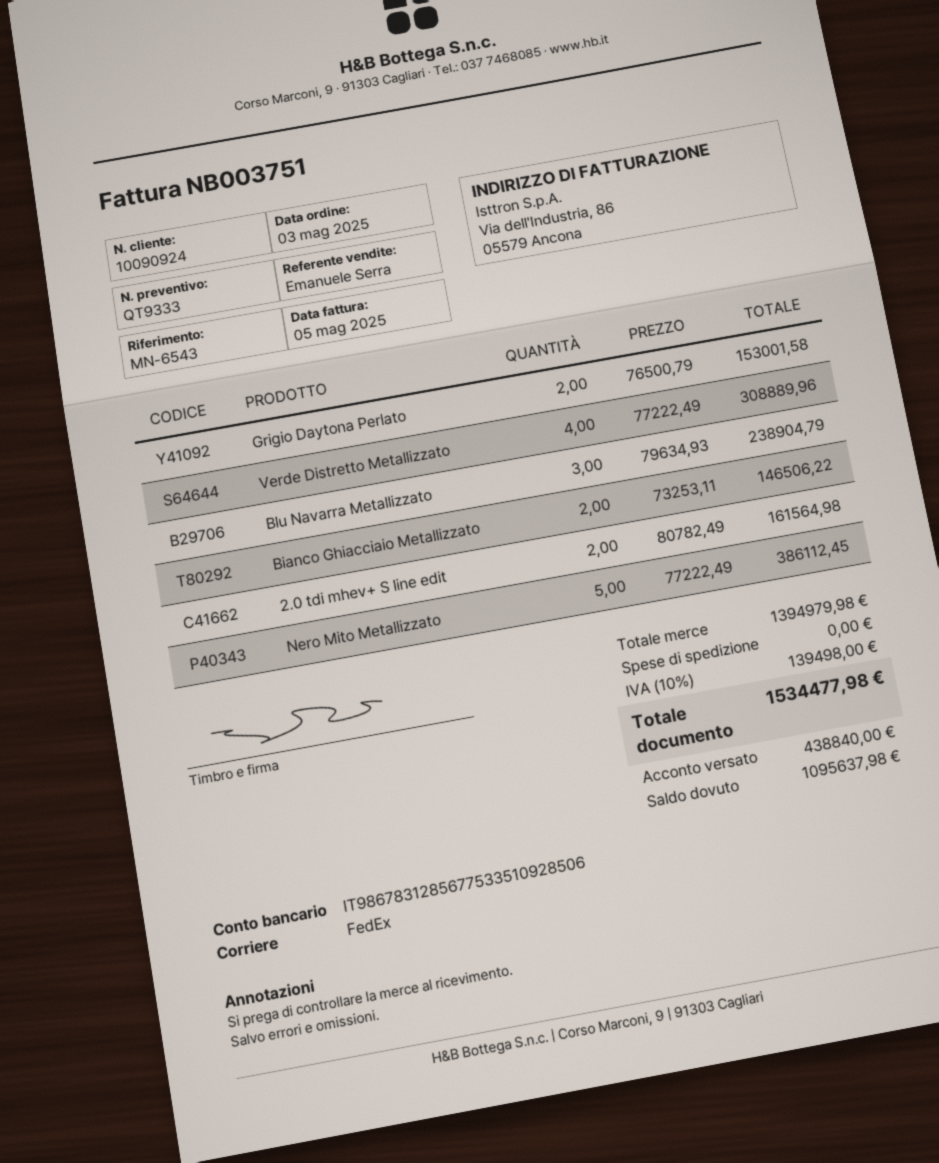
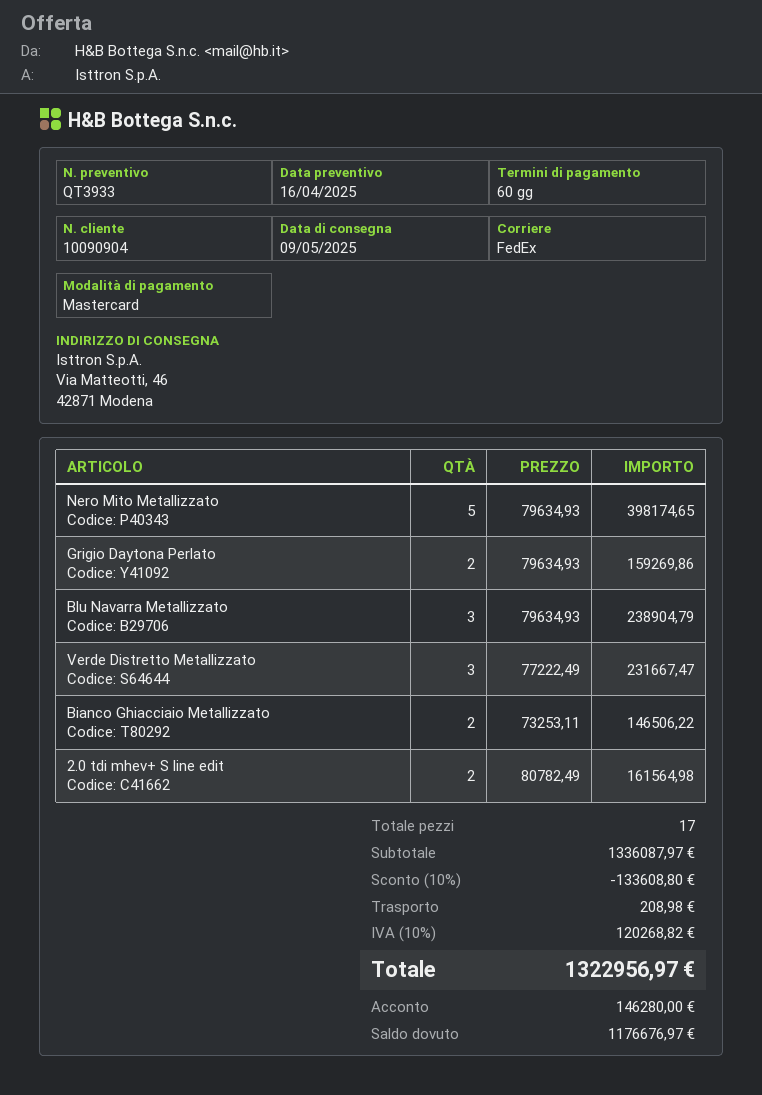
quote number: QT9333 -> QT3933
customer number: 10090924 -> 10090904
Grigio Daytona Perlato: 2 x 76500.79 = 153001.58 -> 2 x 79634.93 = 159269.86
Verde Distretto Metallizzato: 4 x 77222.49 = 308889.96 -> 3 x 77222.49 = 231667.47
Nero Mito Metallizzato: 5 x 77222.49 = 386112.45 -> 5 x 79634.93 = 398174.65
subtotal: 1394979.98 -> 1336087.97
discount: none -> 10% = 133608.80
shipping: 0.00 -> 208.98
tax: 10% = 139498.00 -> 10% = 120268.82
total: 1534477.98 -> 1322956.97
deposit: 438840.00 -> 146280.00
balance: 1095637.98 -> 1176676.97

